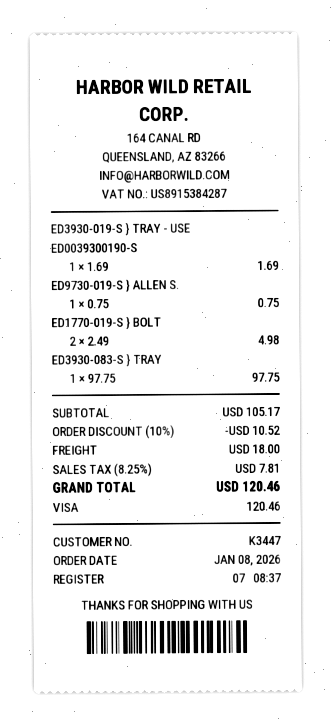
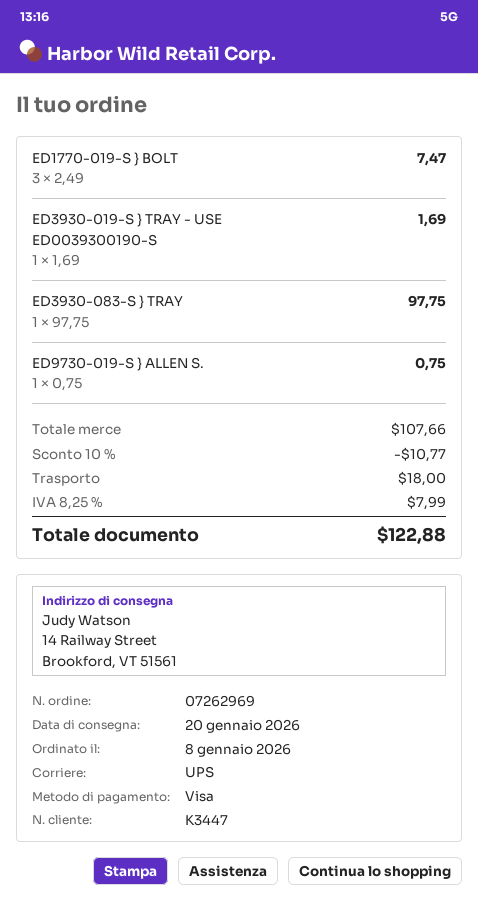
ED1770-019-S } BOLT: 2 x 2.49 = 4.98 -> 3 x 2.49 = 7.47
subtotal: 105.17 -> 107.66
discount: 10% = 10.52 -> 10% = 10.77
tax: 8.25% = 7.81 -> 8.25% = 7.99
total: 120.46 -> 122.88

